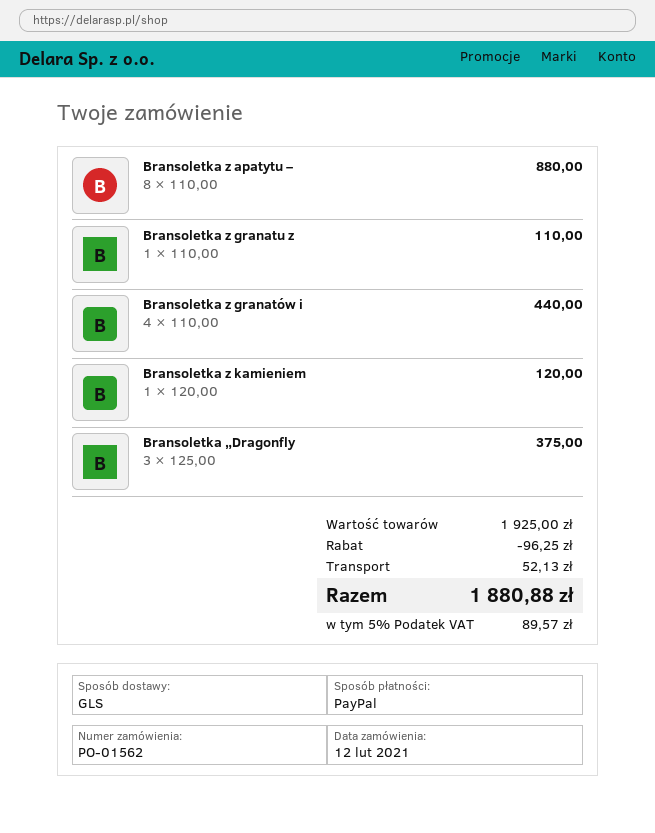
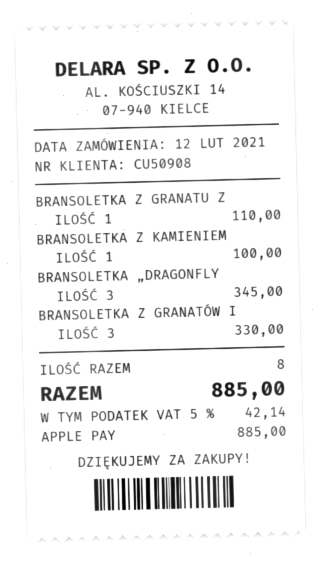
payment method: PayPal -> Apple Pay
Bransoletka z apatytu –: 8 for 880.00 -> none
Bransoletka z granatów i: 4 for 440.00 -> 3 for 330.00
Bransoletka z kamieniem: 1 for 120.00 -> 1 for 100.00
Bransoletka „Dragonfly: 3 for 375.00 -> 3 for 345.00
discount: 96.25 -> none
shipping: 52.13 -> none
tax: 5% = 89.57 -> 5% = 42.14
total: 1880.88 -> 885.00

